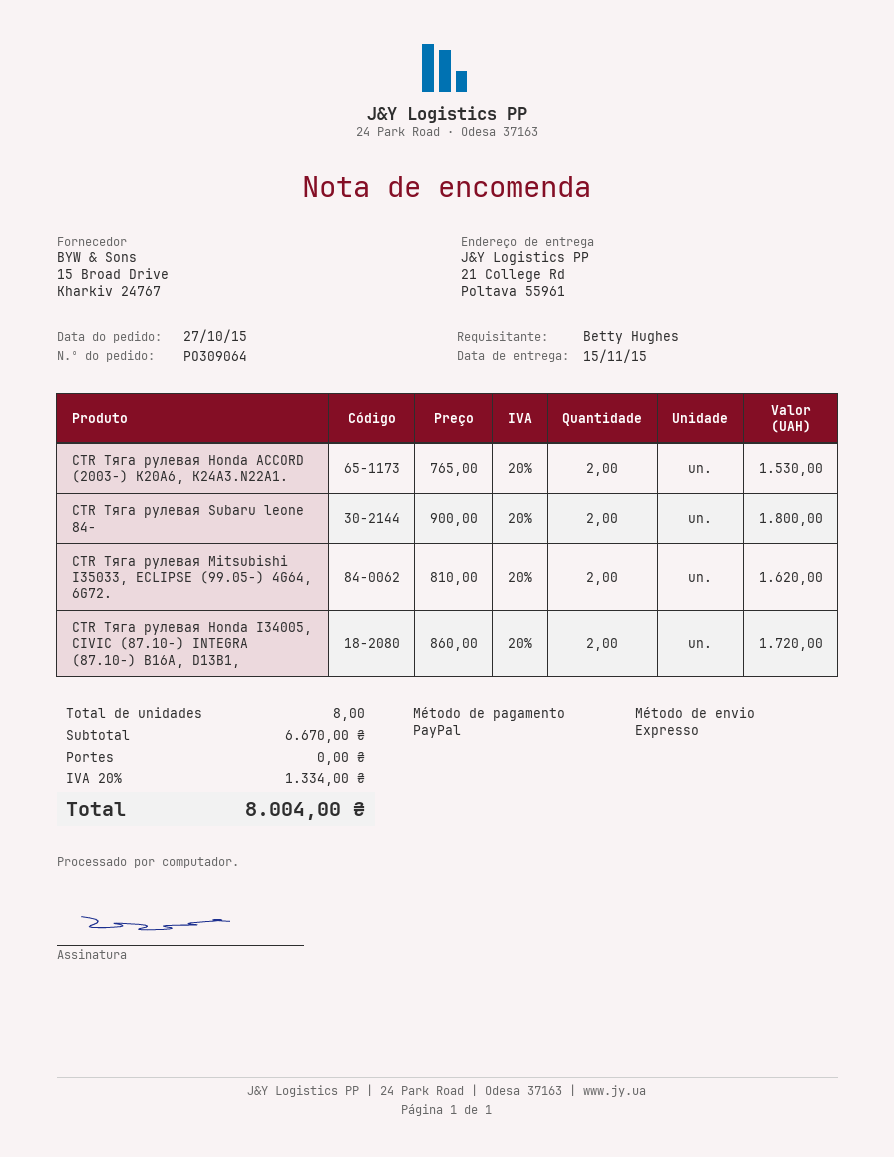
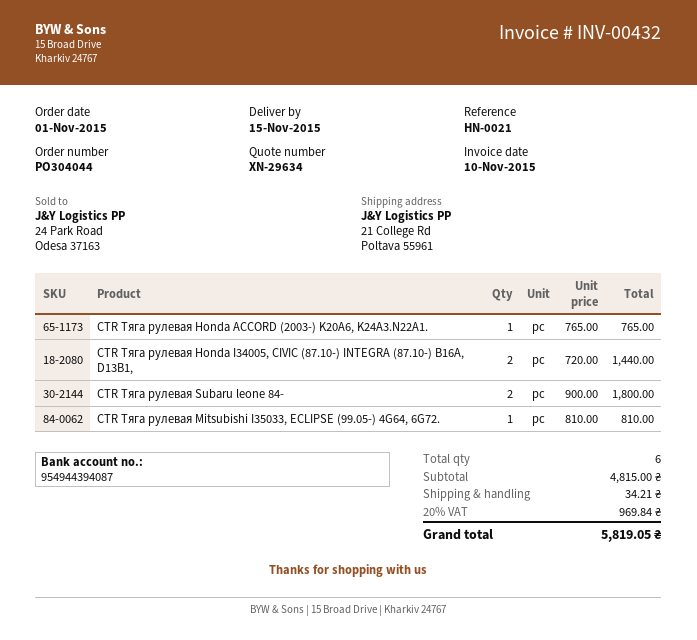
order number: PO309064 -> PO304044
order date: 2015-10-27 -> 2015-11-01
CTR Тяга рулевая Honda ACCORD (2003-) K20A6, K24A3.N22A1.: 2 x 765.00 = 1530.00 -> 1 x 765.00 = 765.00
CTR Тяга рулевая Mitsubishi I35033, ECLIPSE (99.05-) 4G64, 6G72.: 2 x 810.00 = 1620.00 -> 1 x 810.00 = 810.00
CTR Тяга рулевая Honda I34005, CIVIC (87.10-) INTEGRA (87.10-) B16A, D13B1,: 2 x 860.00 = 1720.00 -> 2 x 720.00 = 1440.00
total quantity: 8 -> 6
subtotal: 6670.00 -> 4815.00
shipping: 0.00 -> 34.21
tax: 20% = 1334.00 -> 20% = 969.84
total: 8004.00 -> 5819.05

